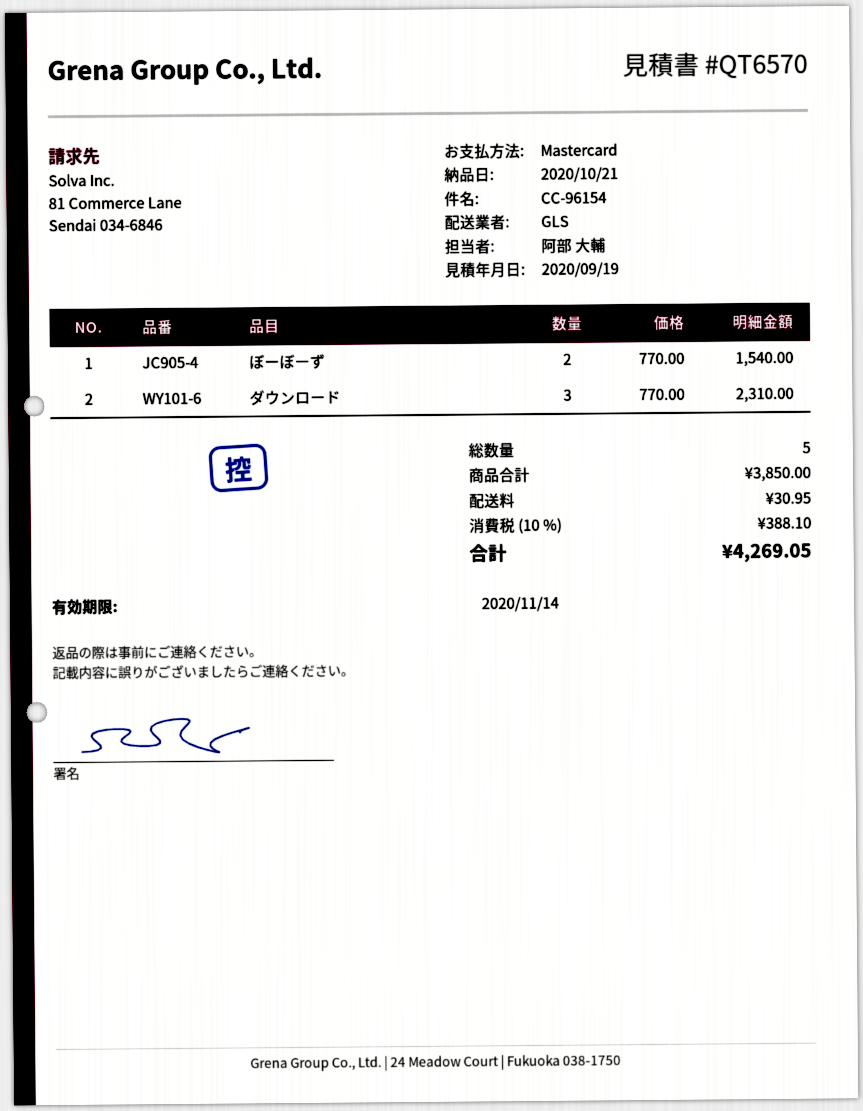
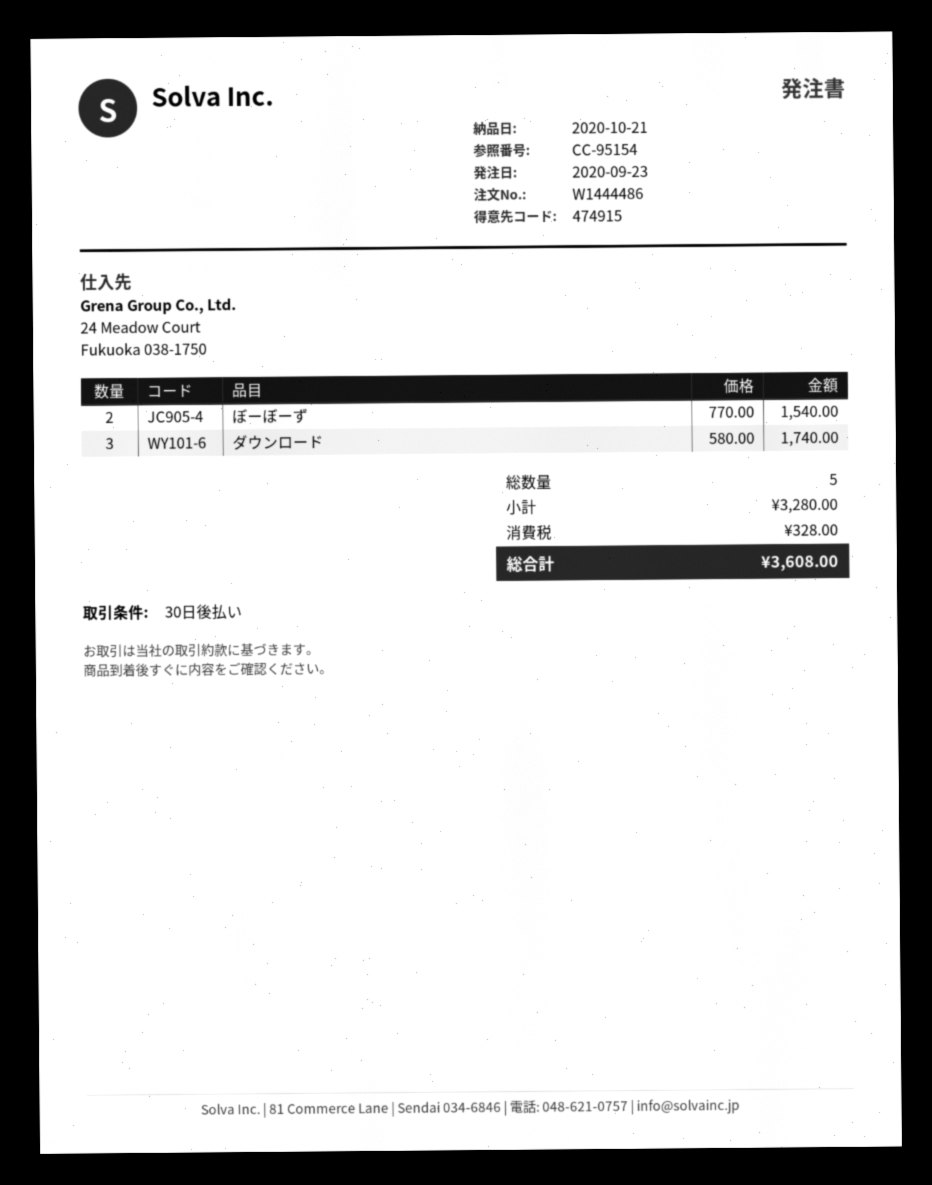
reference: CC-96154 -> CC-95154
ダウンロード: 3 x 770.00 = 2310.00 -> 3 x 580.00 = 1740.00
subtotal: 3850.00 -> 3280.00
shipping: 30.95 -> none
tax: 388.10 -> 328.00
total: 4269.05 -> 3608.00

